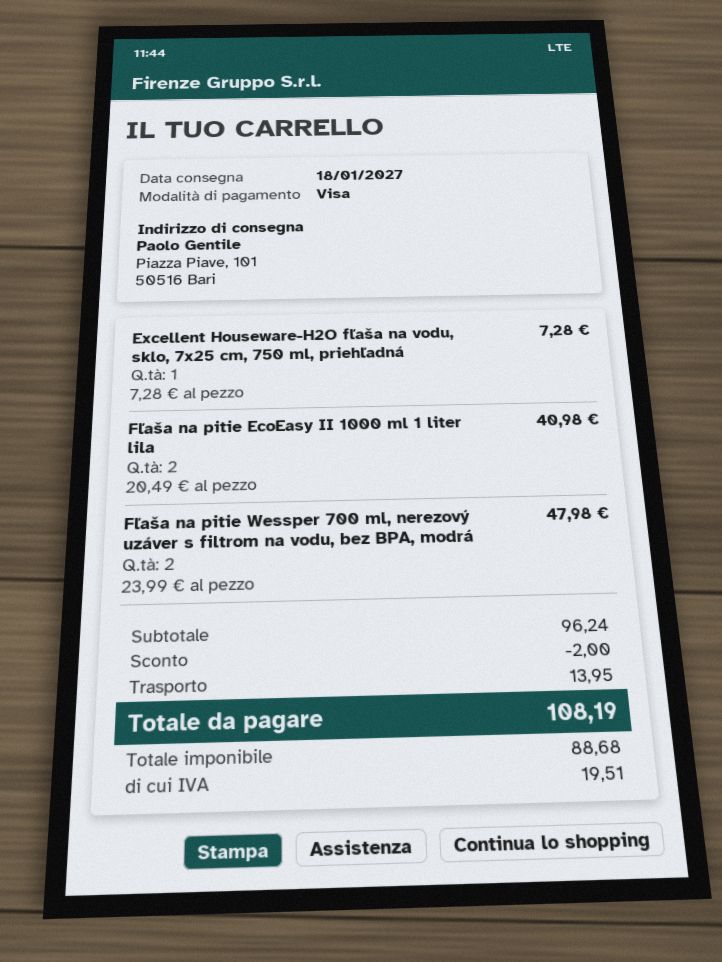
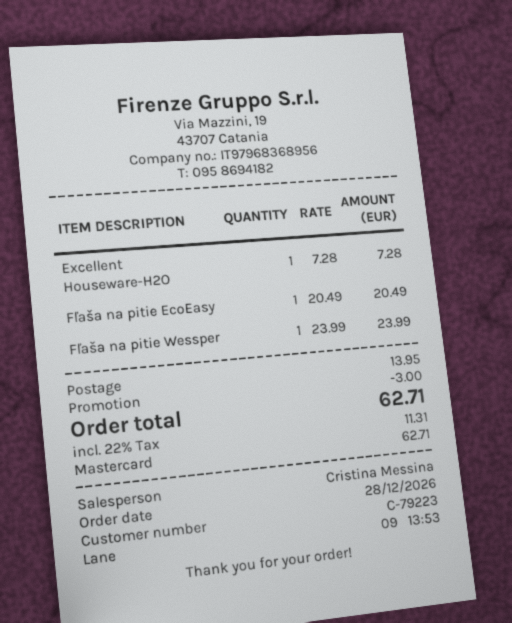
payment method: Visa -> Mastercard
Fľaša na pitie EcoEasy II 1000 ml 1 liter lila: 2 x 20.49 = 40.98 -> 1 x 20.49 = 20.49
Fľaša na pitie Wessper 700 ml, nerezový uzáver s filtrom na vodu, bez BPA, modrá: 2 x 23.99 = 47.98 -> 1 x 23.99 = 23.99
discount: 2.00 -> 3.00
tax: 19.51 -> 11.31
total: 108.19 -> 62.71

